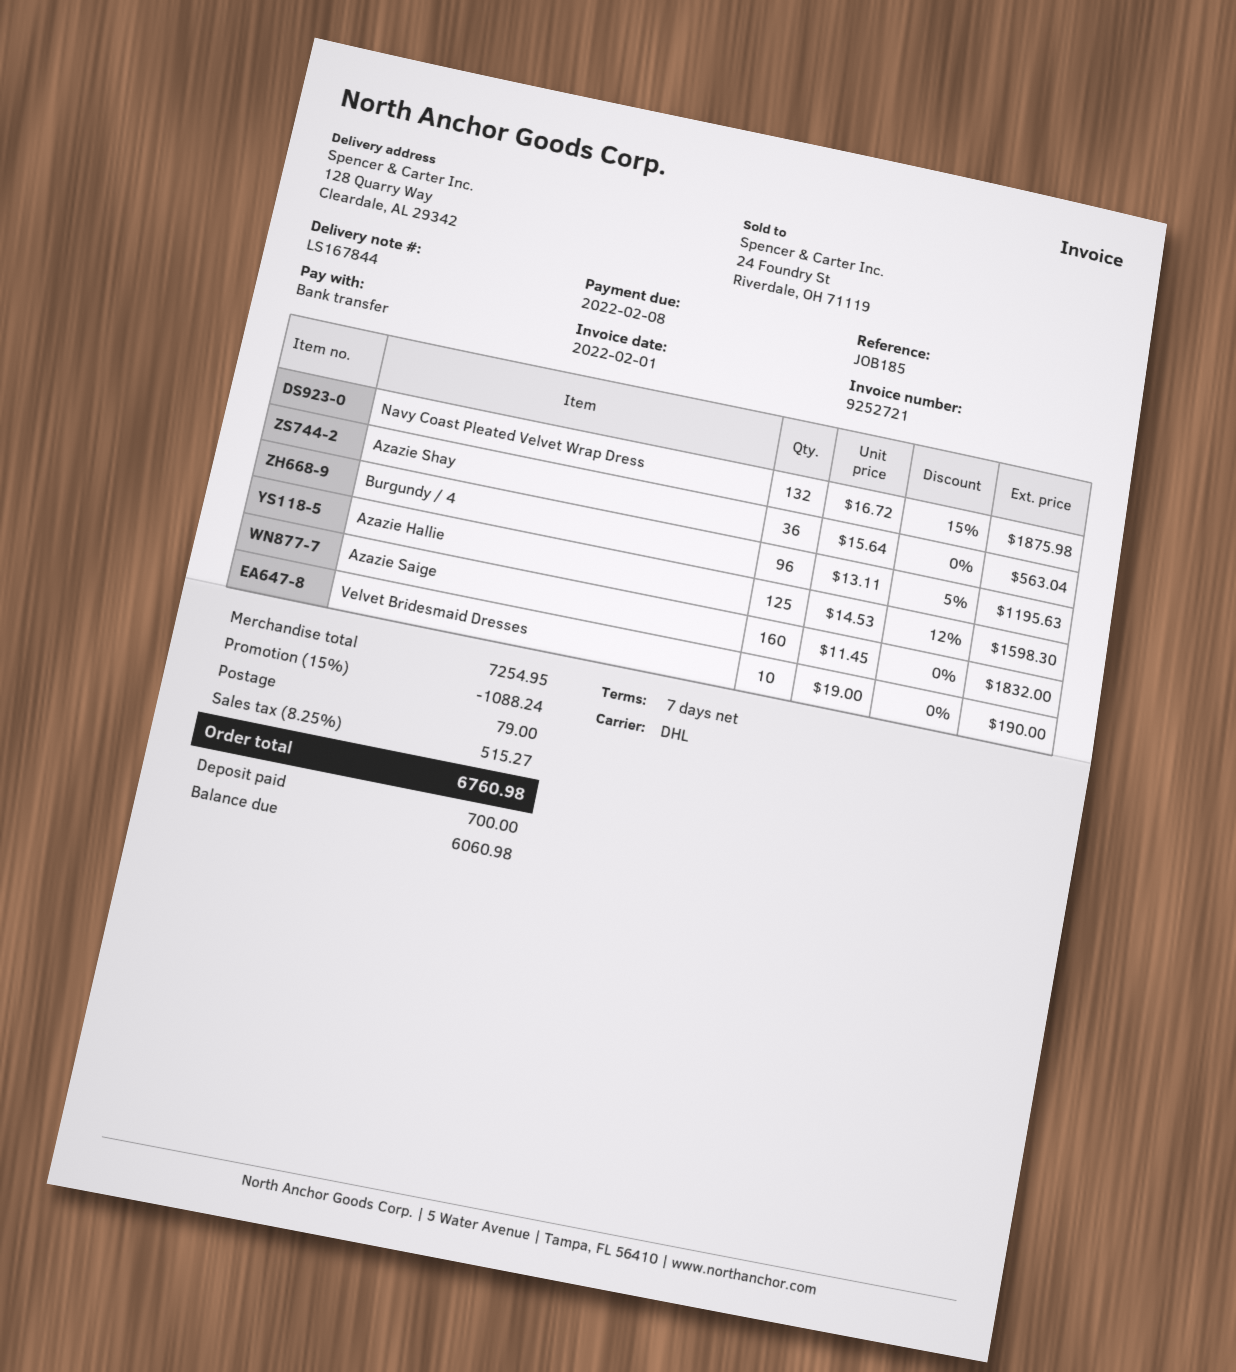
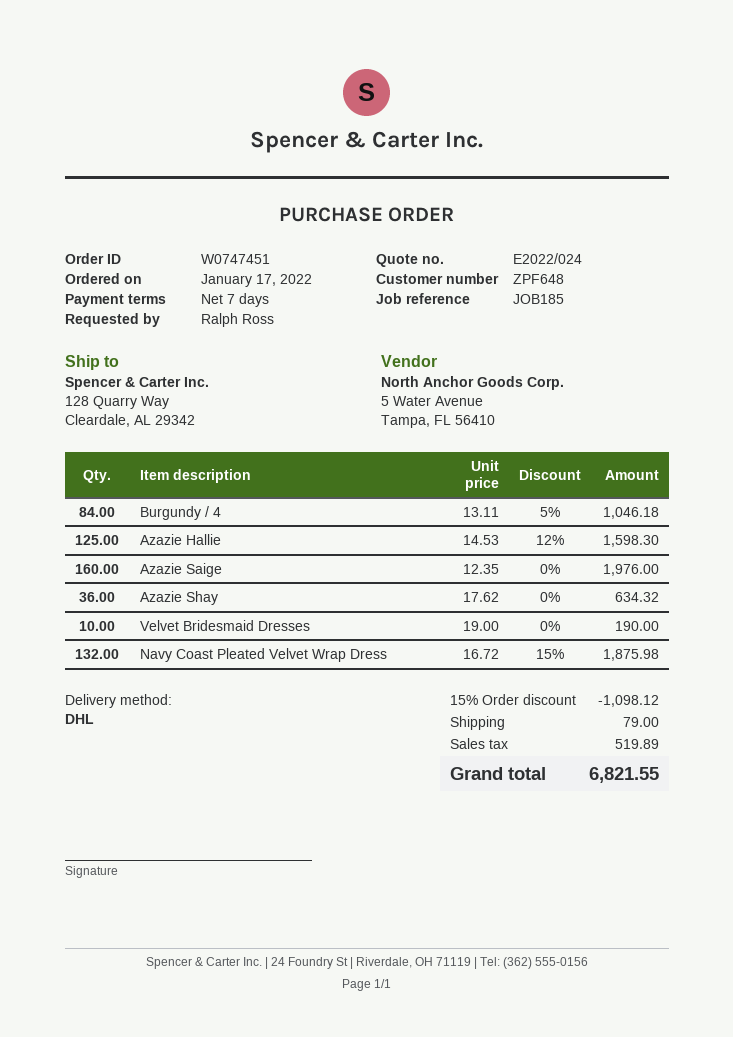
Azazie Shay: 36 x 15.64 = 563.04 -> 36 x 17.62 = 634.32
Burgundy / 4: 96 x 13.11 - 5% = 1195.63 -> 84 x 13.11 - 5% = 1046.18
Azazie Saige: 160 x 11.45 = 1832.00 -> 160 x 12.35 = 1976.00
discount: 15% = 1088.24 -> 15% = 1098.12
tax: 515.27 -> 519.89
total: 6760.98 -> 6821.55

